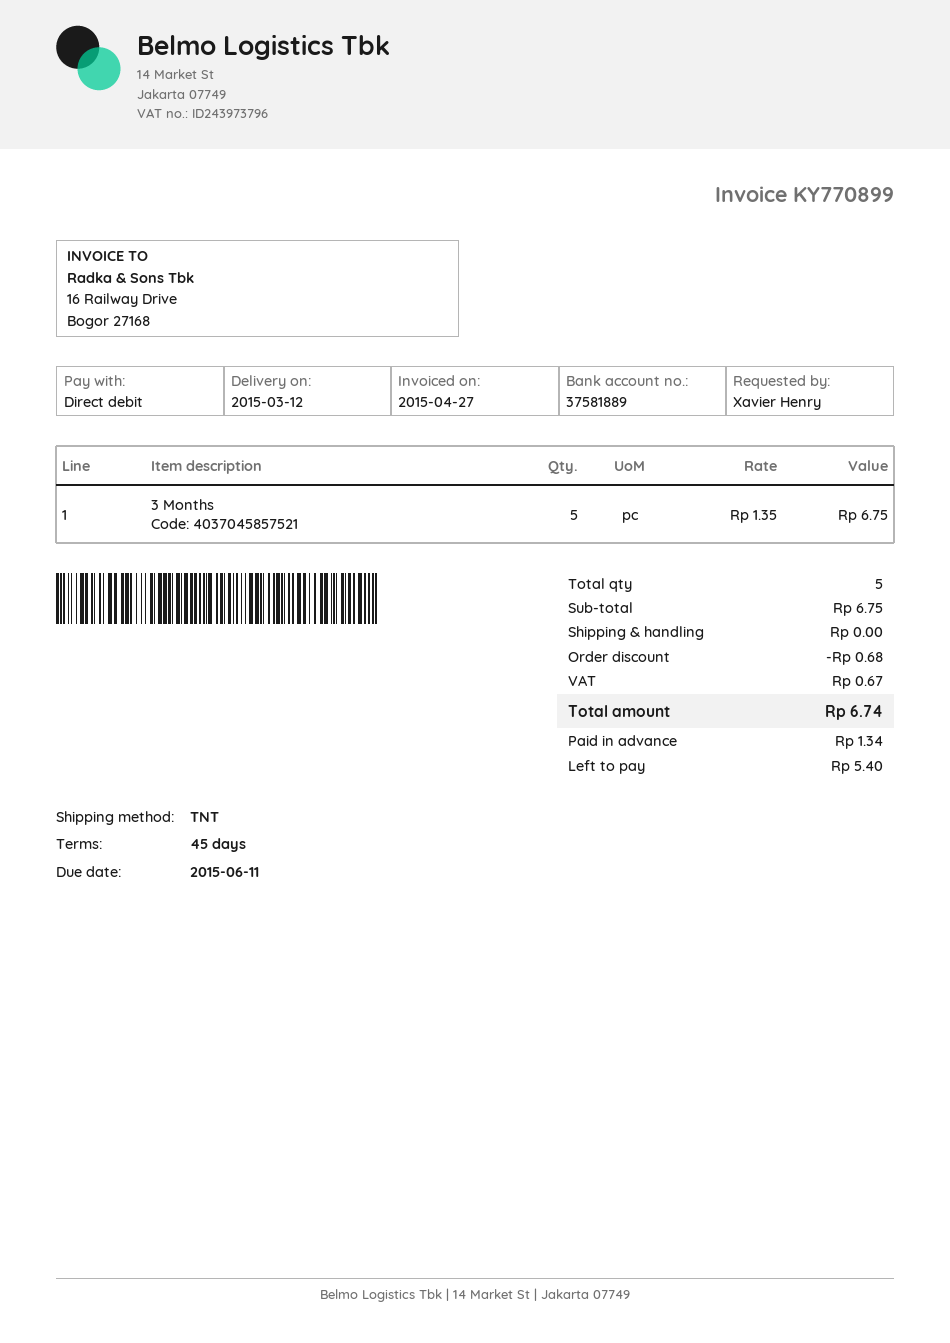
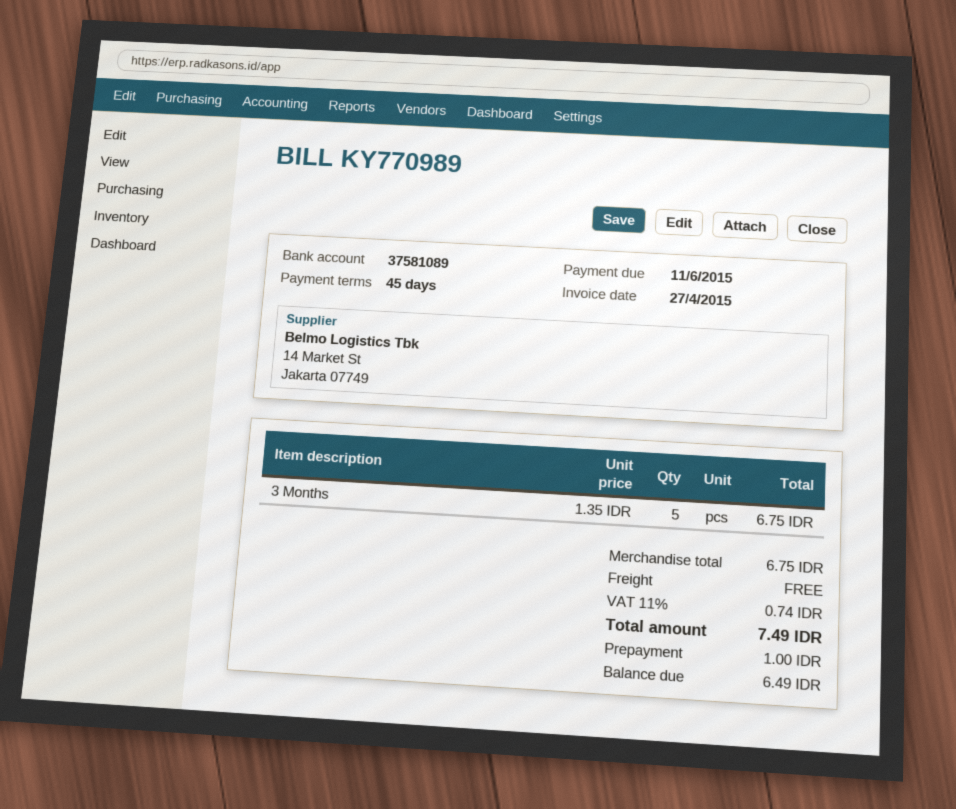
invoice number: KY770899 -> KY770989
bank account: 37581889 -> 37581089
discount: 0.68 -> none
tax: 0.67 -> 0.74
total: 6.74 -> 7.49
deposit: 1.34 -> 1.00
balance: 5.40 -> 6.49

